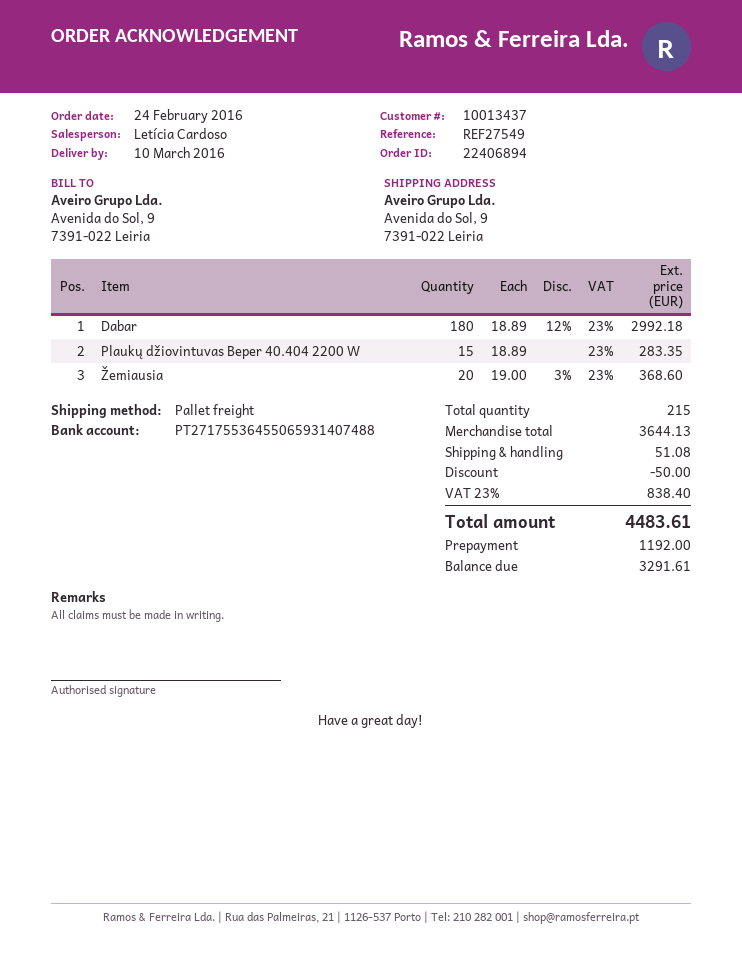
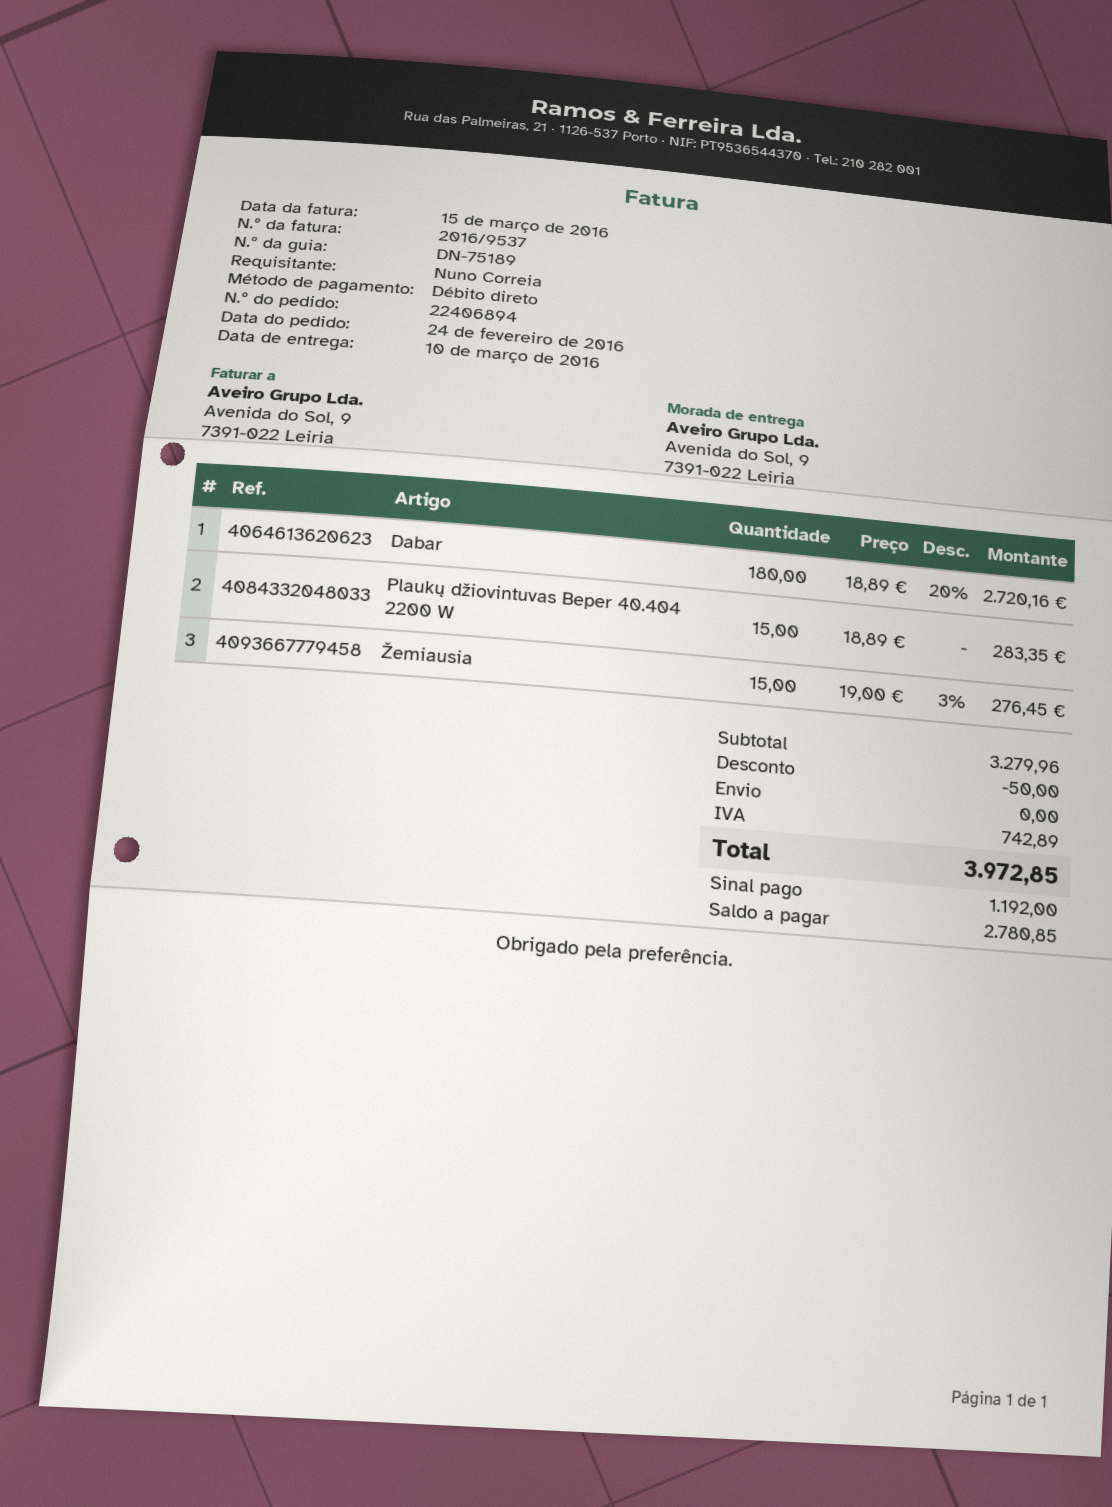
Dabar: 180 x 18.89 - 12% = 2992.18 -> 180 x 18.89 - 20% = 2720.16
Žemiausia: 20 x 19.00 - 3% = 368.60 -> 15 x 19.00 - 3% = 276.45
subtotal: 3644.13 -> 3279.96
shipping: 51.08 -> 0.00
tax: 838.40 -> 742.89
total: 4483.61 -> 3972.85
balance: 3291.61 -> 2780.85

